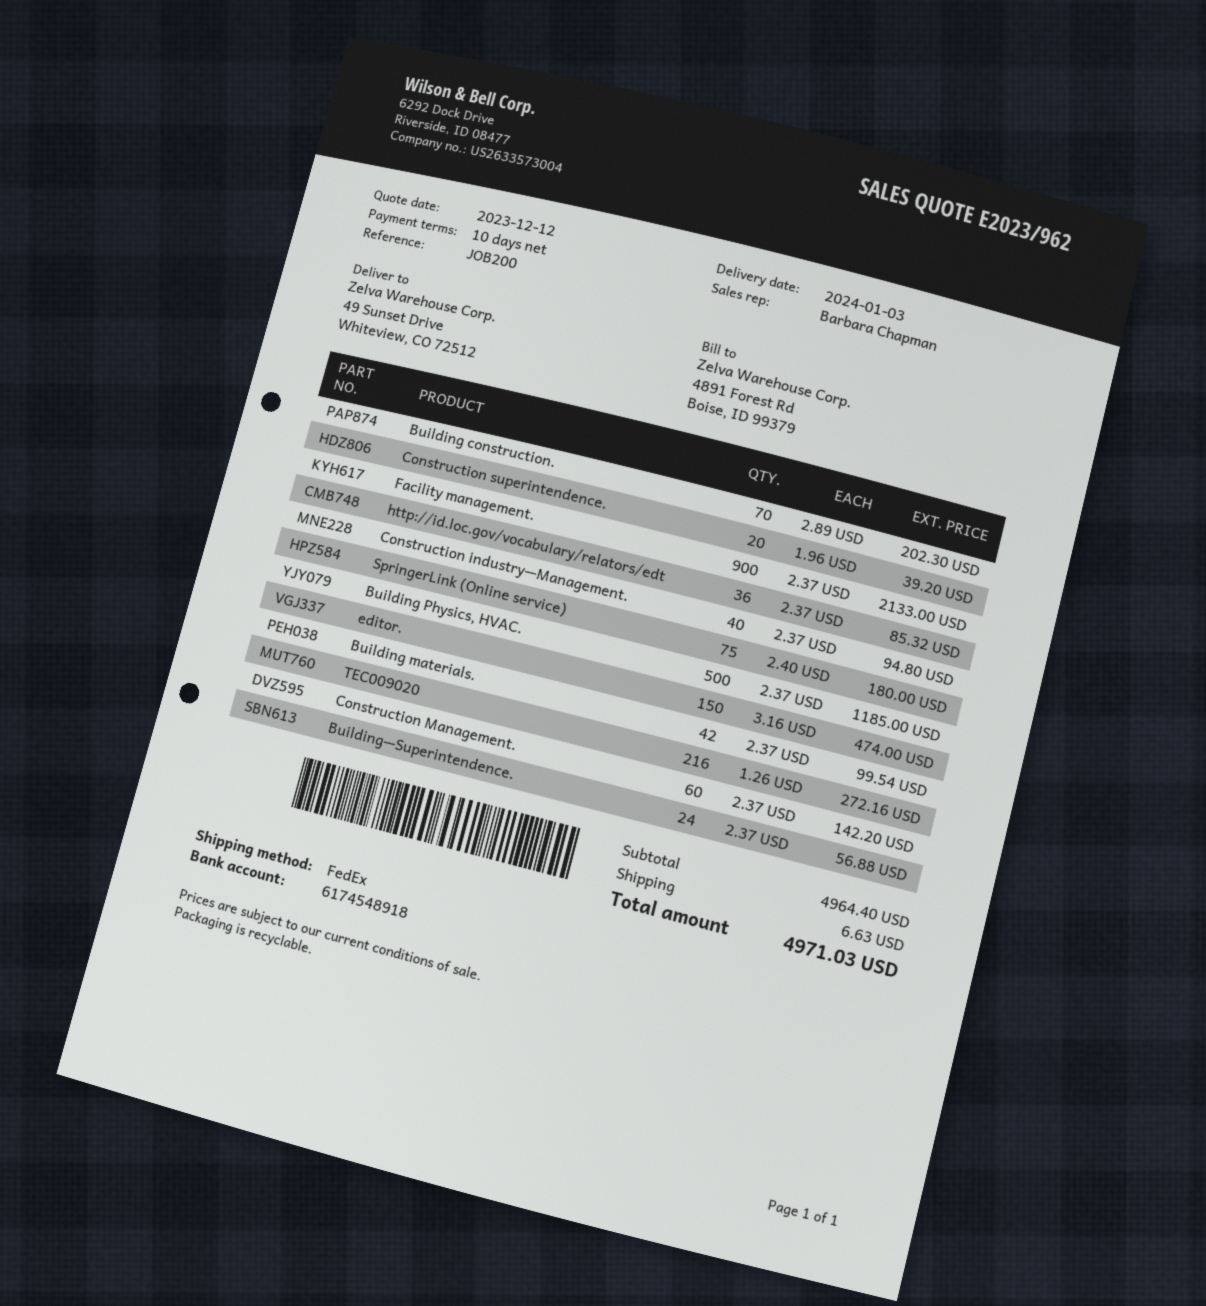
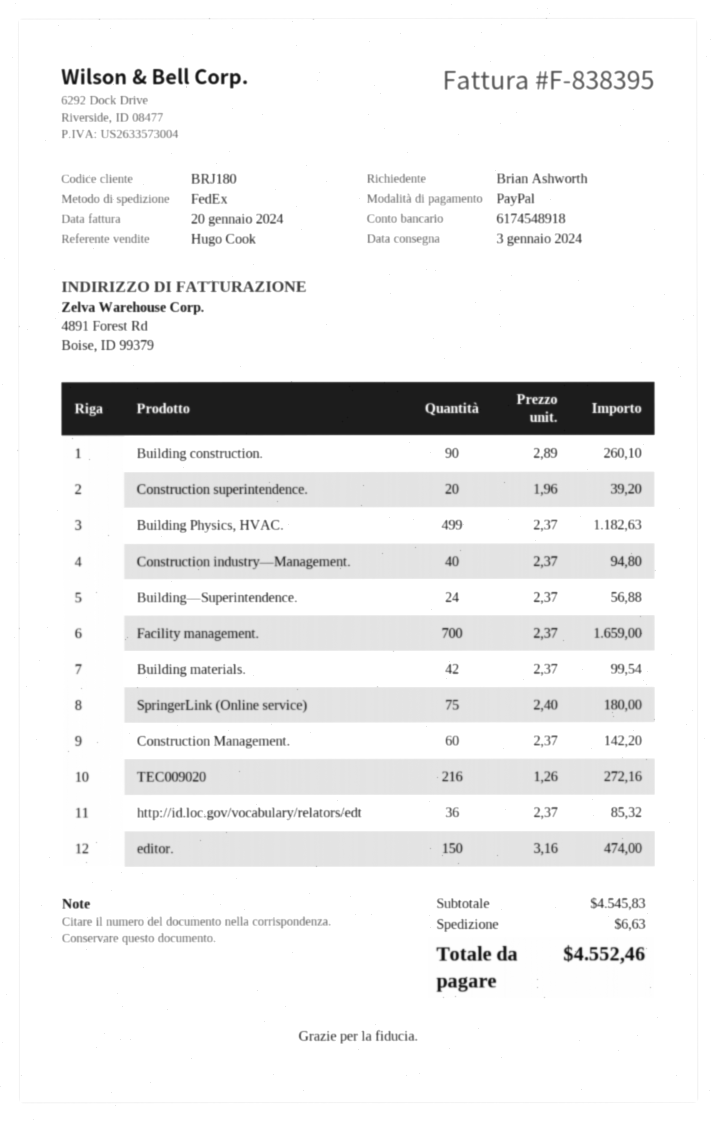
sales rep: Barbara Chapman -> Hugo Cook
Building construction.: 70 x 2.89 = 202.30 -> 90 x 2.89 = 260.10
Facility management.: 900 x 2.37 = 2133.00 -> 700 x 2.37 = 1659.00
Building Physics, HVAC.: 500 x 2.37 = 1185.00 -> 499 x 2.37 = 1182.63
subtotal: 4964.40 -> 4545.83
total: 4971.03 -> 4552.46

